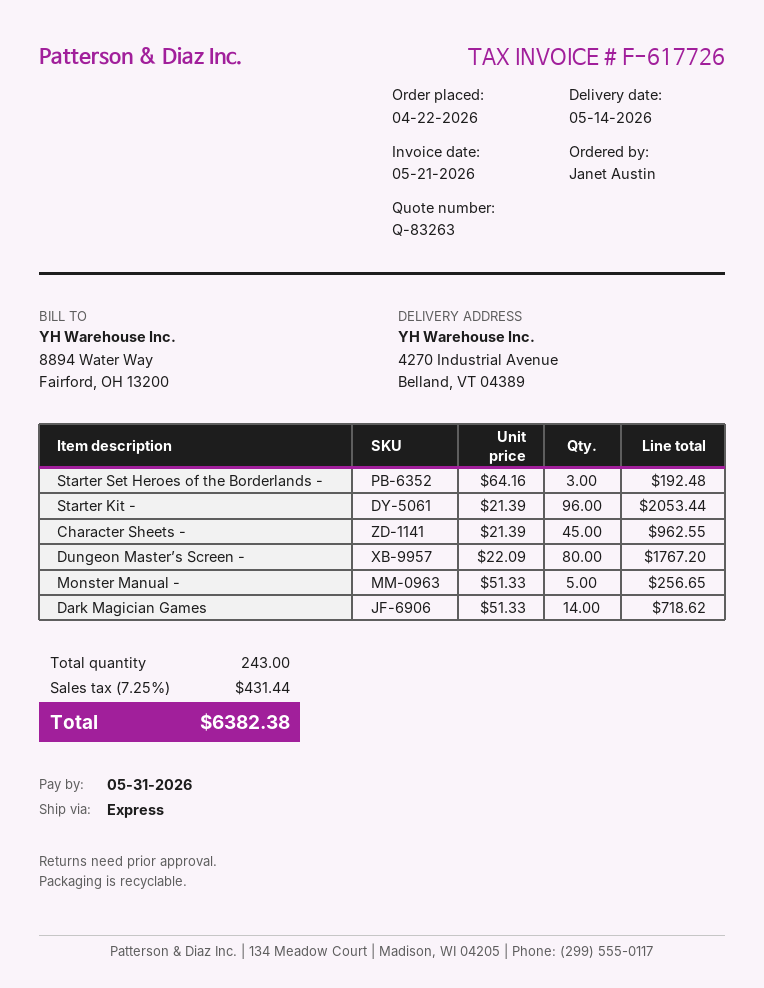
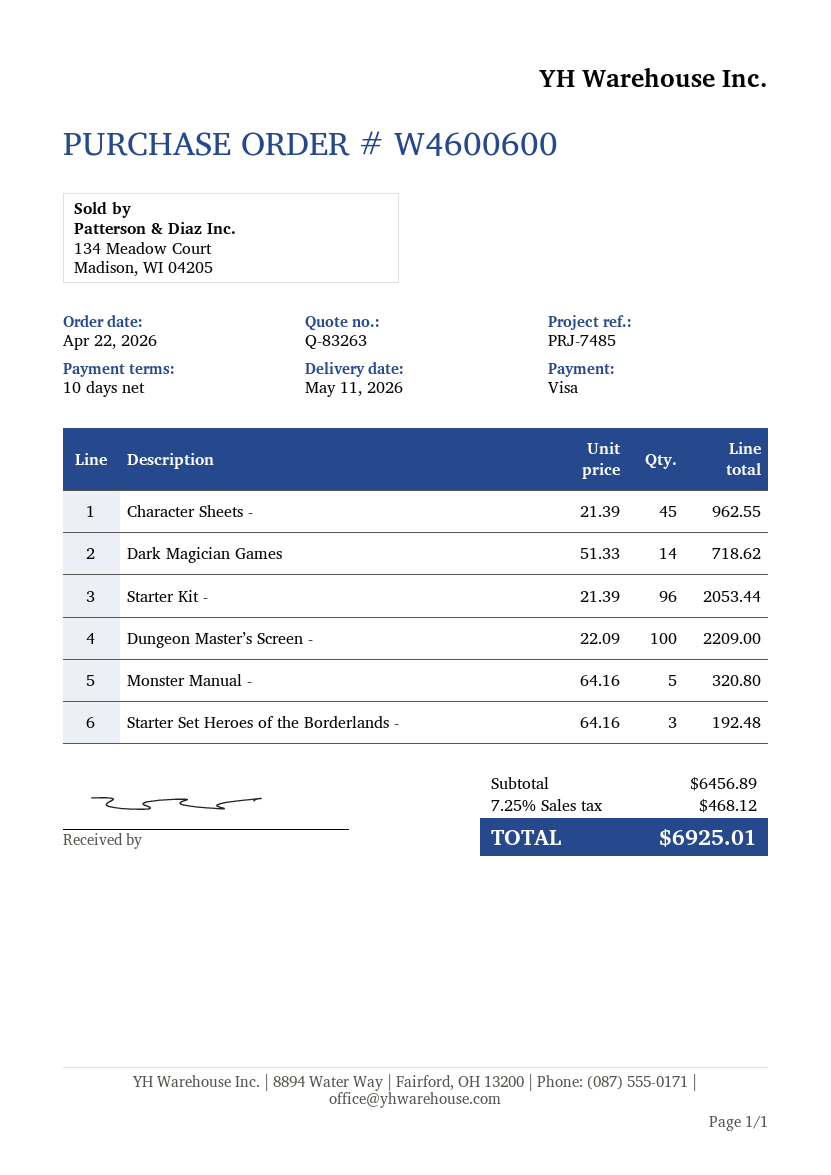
delivery date: 2026-05-14 -> 2026-05-11
Dungeon Master’s Screen -: 80 x 22.09 = 1767.20 -> 100 x 22.09 = 2209.00
Monster Manual -: 5 x 51.33 = 256.65 -> 5 x 64.16 = 320.80
tax: 7.25% = 431.44 -> 7.25% = 468.12
total: 6382.38 -> 6925.01

